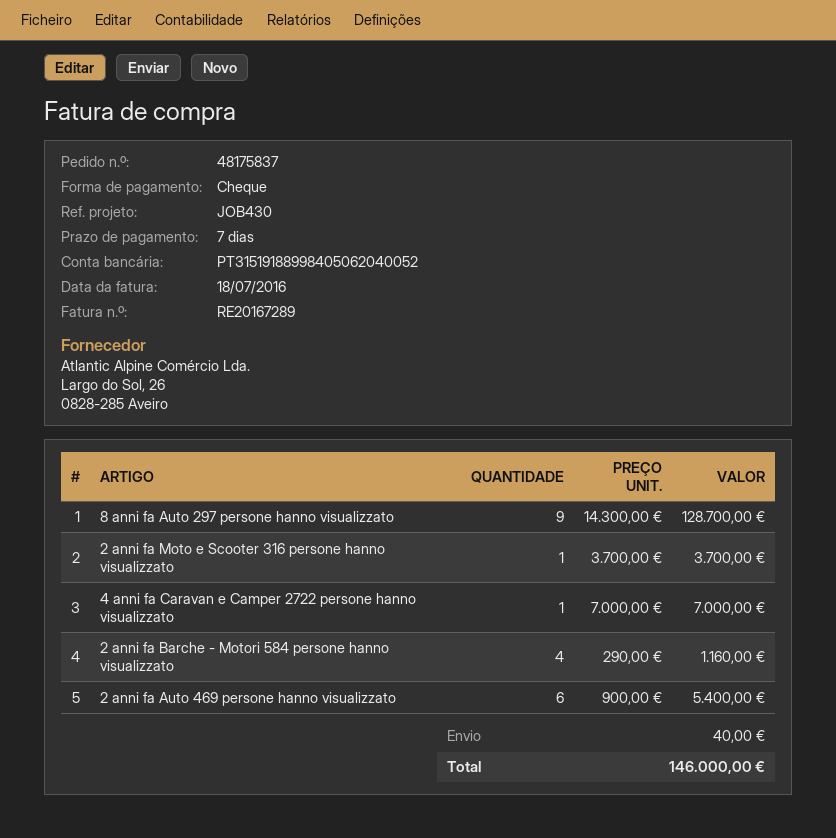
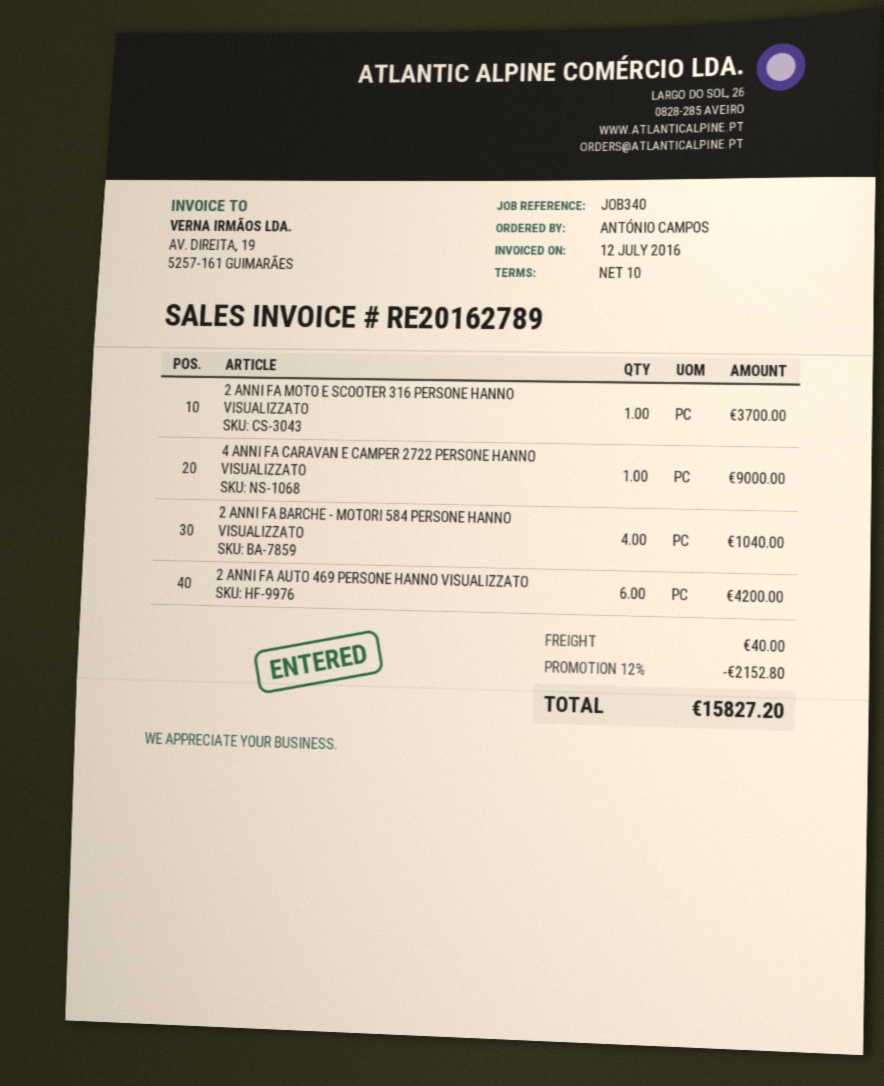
invoice number: RE20167289 -> RE20162789
invoice date: 2016-07-18 -> 2016-07-12
payment terms: 7 days -> 10 days
reference: JOB430 -> JOB340
8 anni fa Auto 297 persone hanno visualizzato: 9 for 128700.00 -> none
4 anni fa Caravan e Camper 2722 persone hanno visualizzato: 1 for 7000.00 -> 1 for 9000.00
2 anni fa Barche - Motori 584 persone hanno visualizzato: 4 for 1160.00 -> 4 for 1040.00
2 anni fa Auto 469 persone hanno visualizzato: 6 for 5400.00 -> 6 for 4200.00
discount: none -> 12% = 2152.80
total: 146000.00 -> 15827.20

